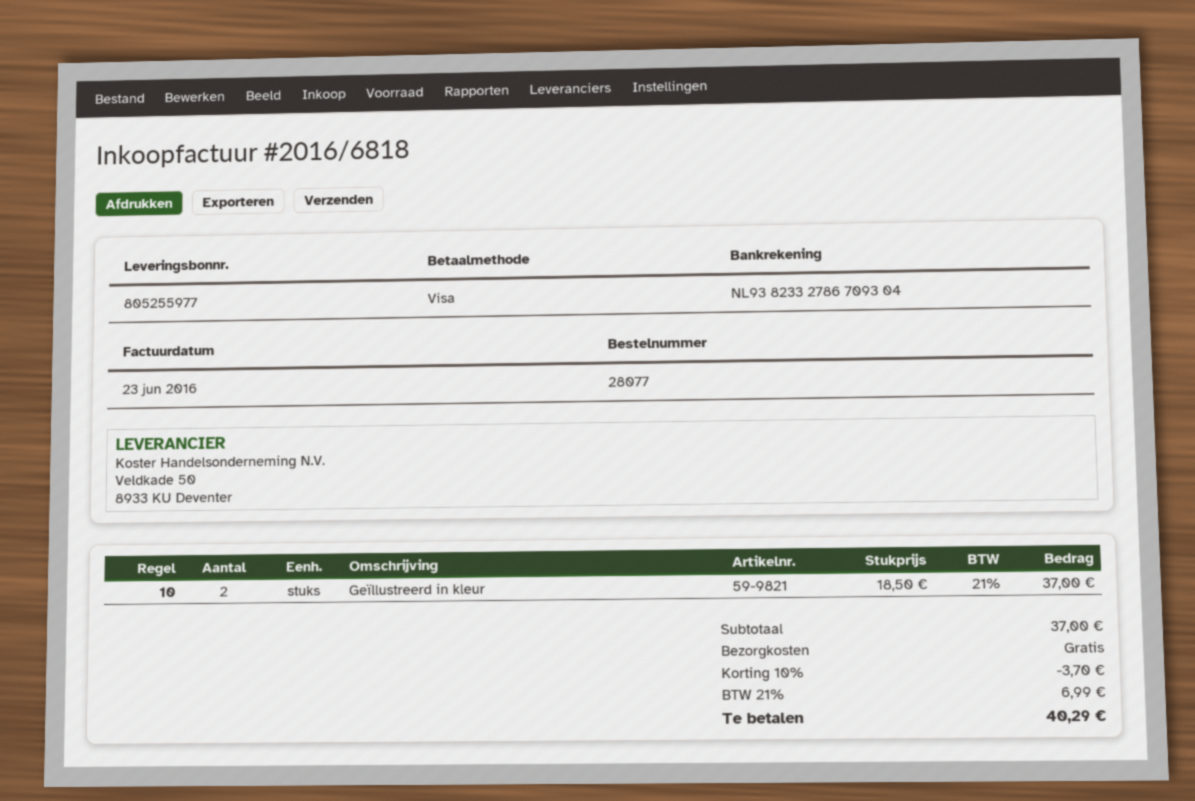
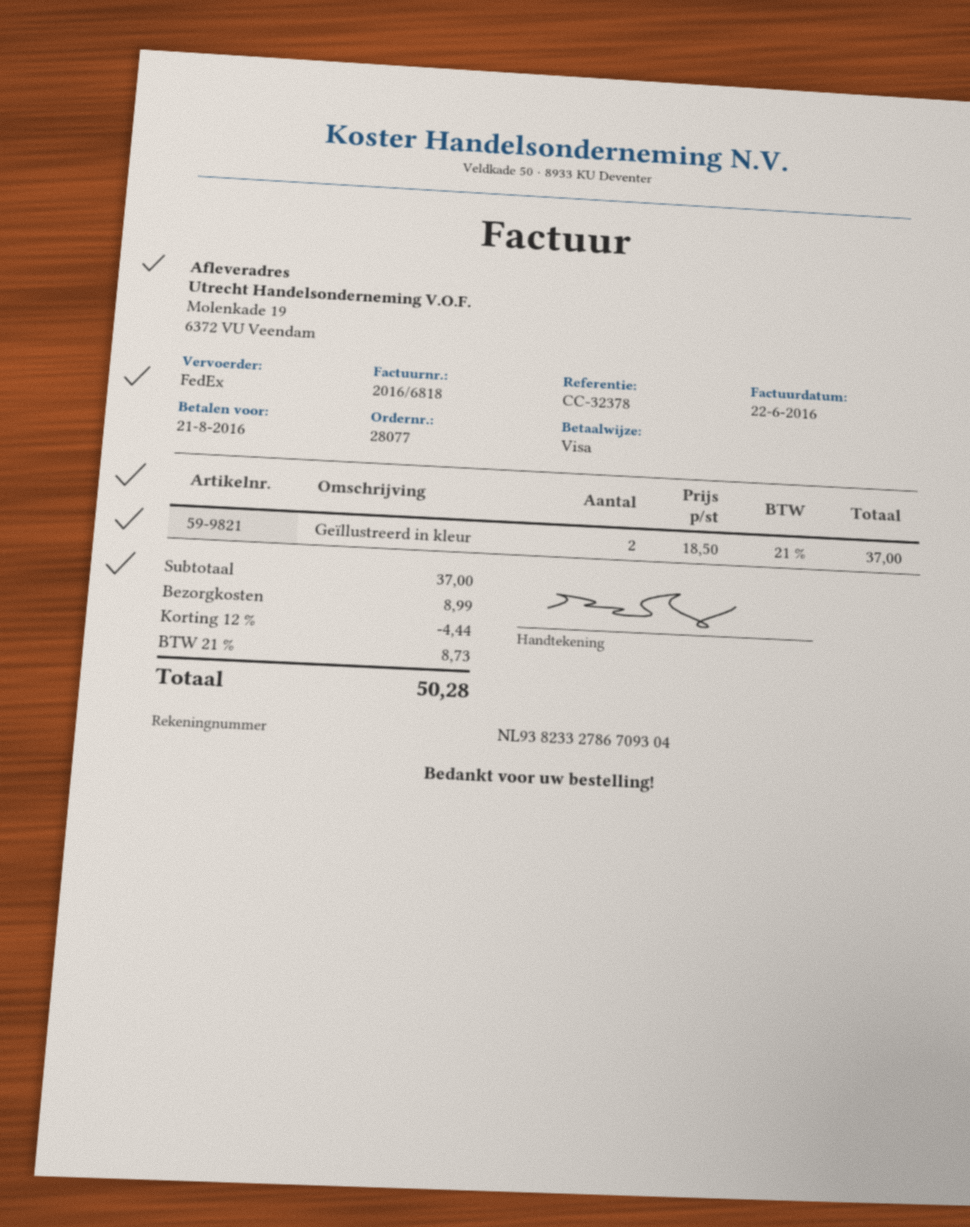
invoice date: 2016-06-23 -> 2016-06-22
discount: 10% = 3.70 -> 12% = 4.44
shipping: 0.00 -> 8.99
tax: 21% = 6.99 -> 21% = 8.73
total: 40.29 -> 50.28

